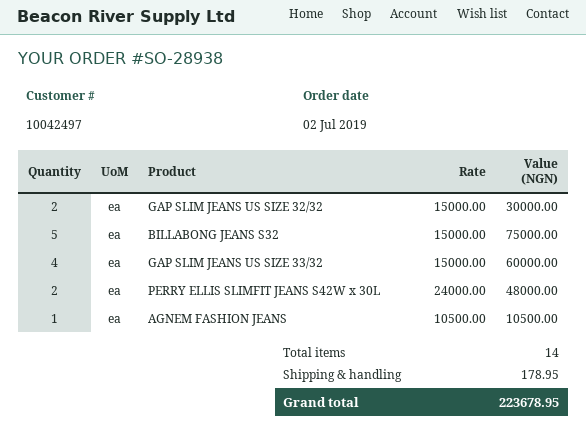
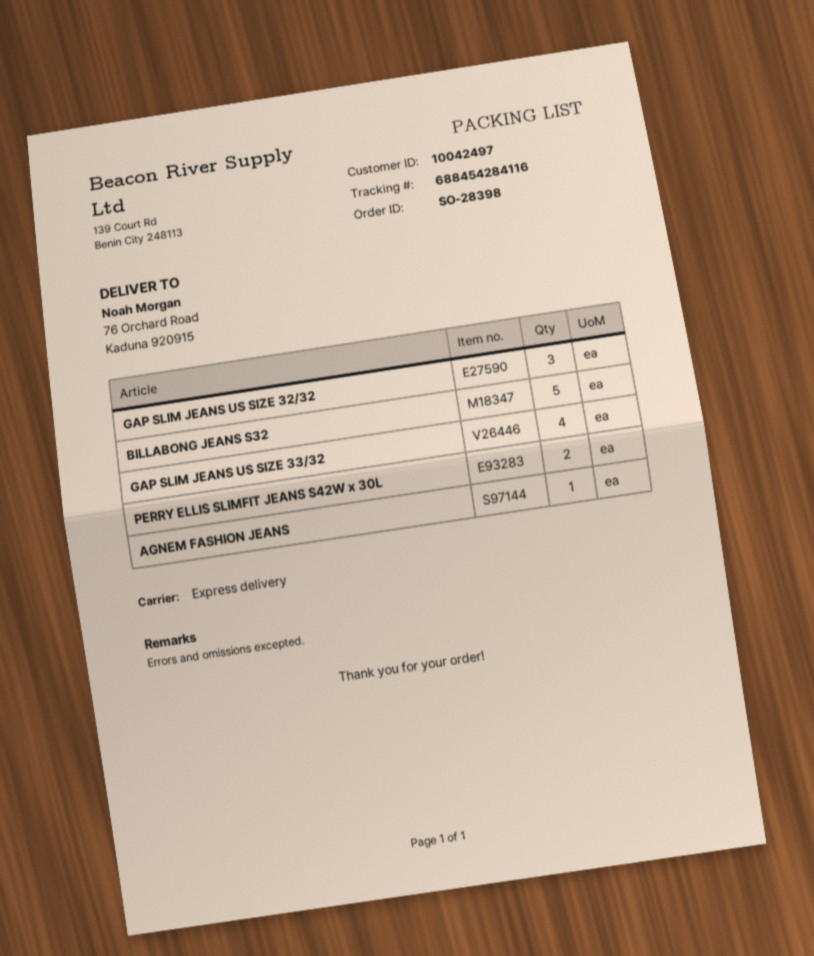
order number: SO-28938 -> SO-28398
GAP SLIM JEANS US SIZE 32/32: 2 -> 3

